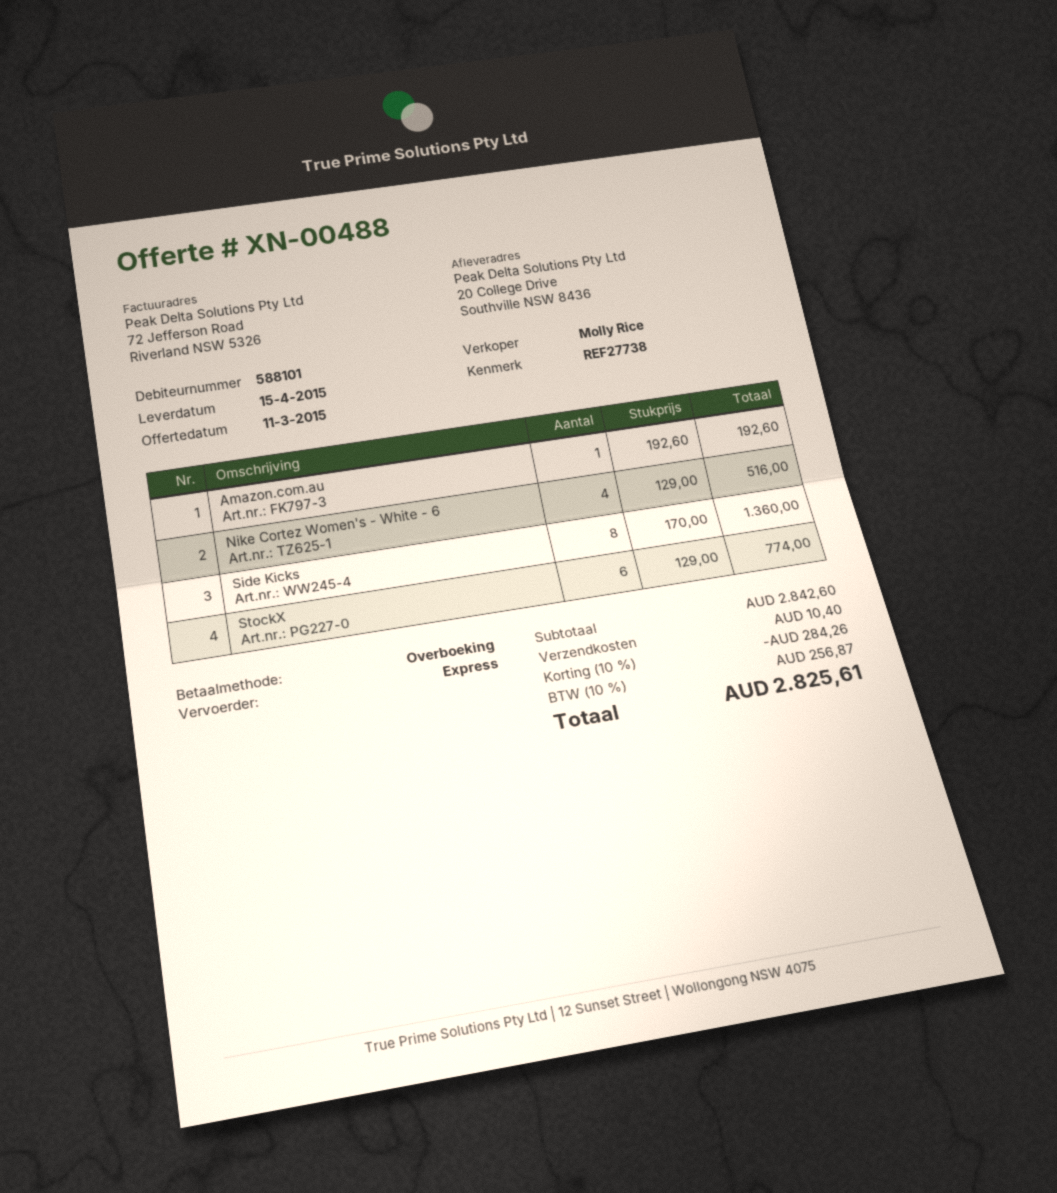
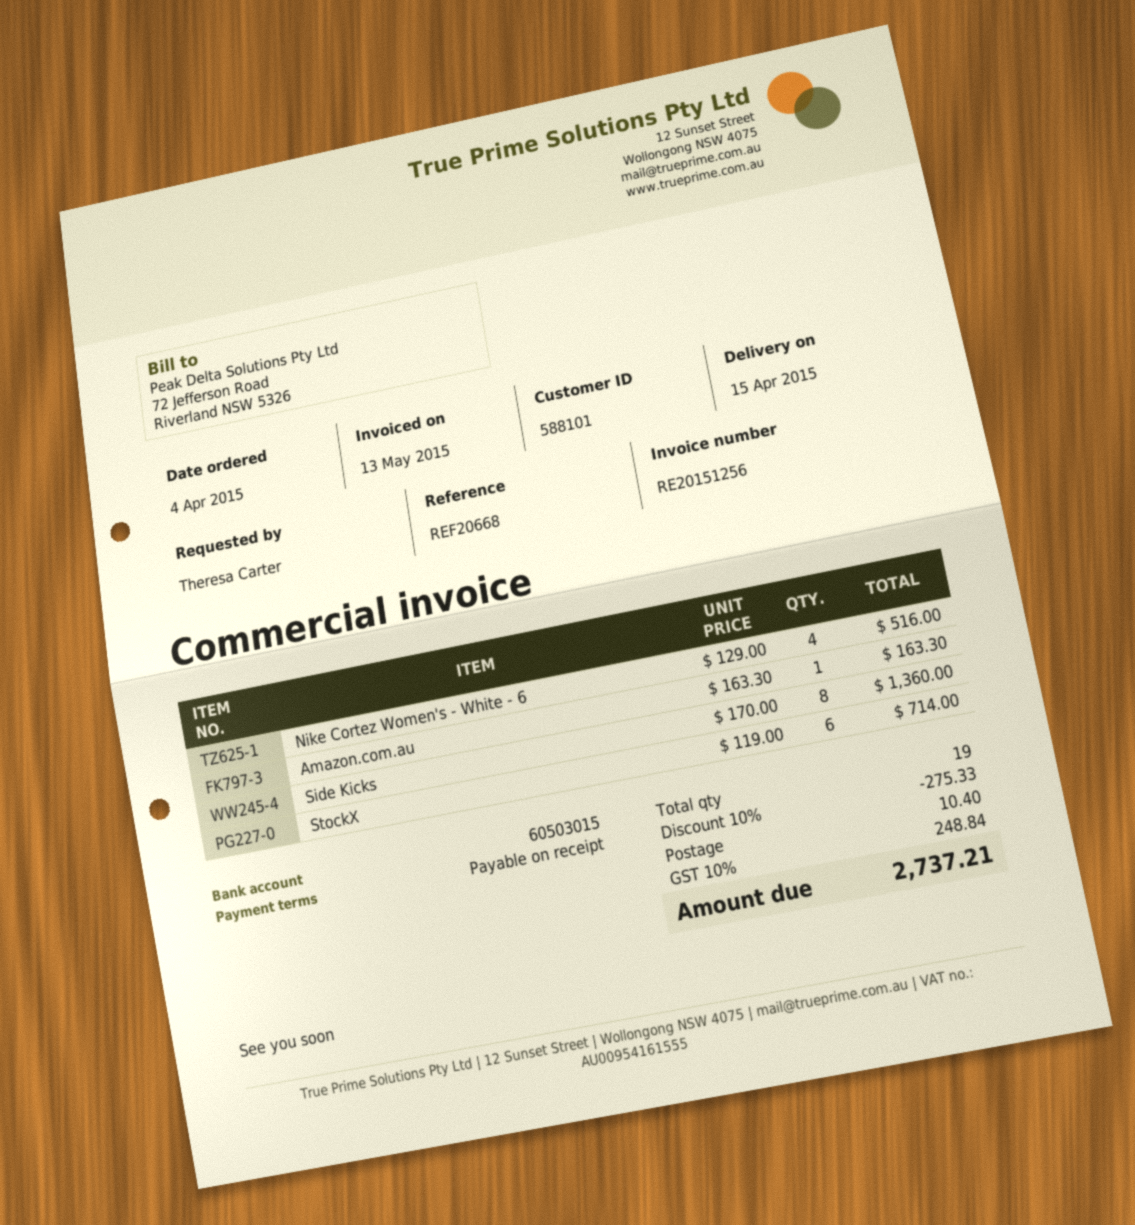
reference: REF27738 -> REF20668
Amazon.com.au: 1 x 192.60 = 192.60 -> 1 x 163.30 = 163.30
StockX: 6 x 129.00 = 774.00 -> 6 x 119.00 = 714.00
discount: 10% = 284.26 -> 10% = 275.33
tax: 10% = 256.87 -> 10% = 248.84
total: 2825.61 -> 2737.21

